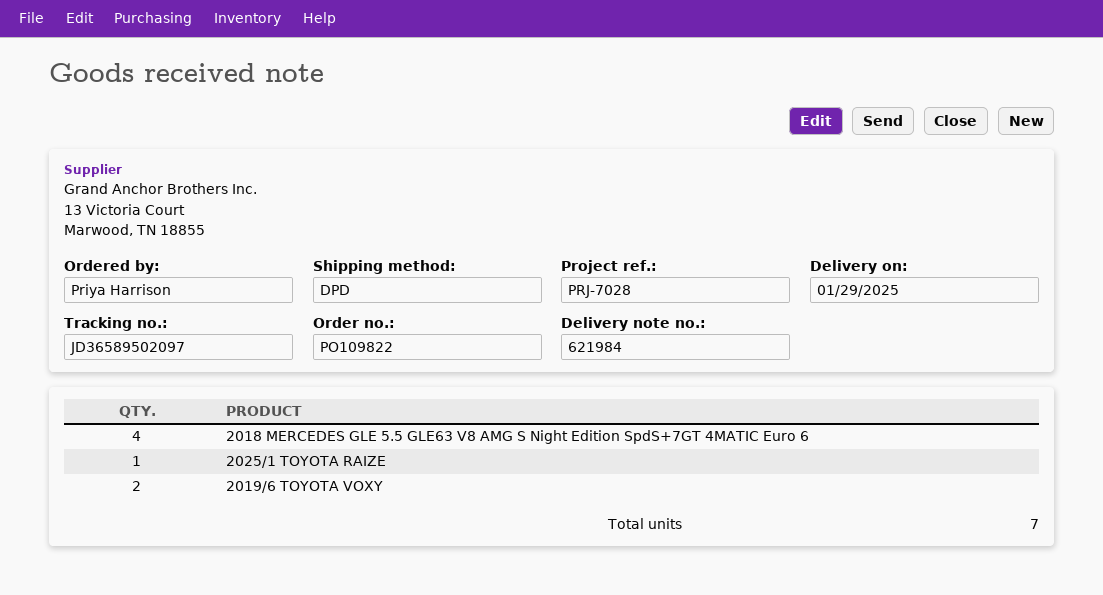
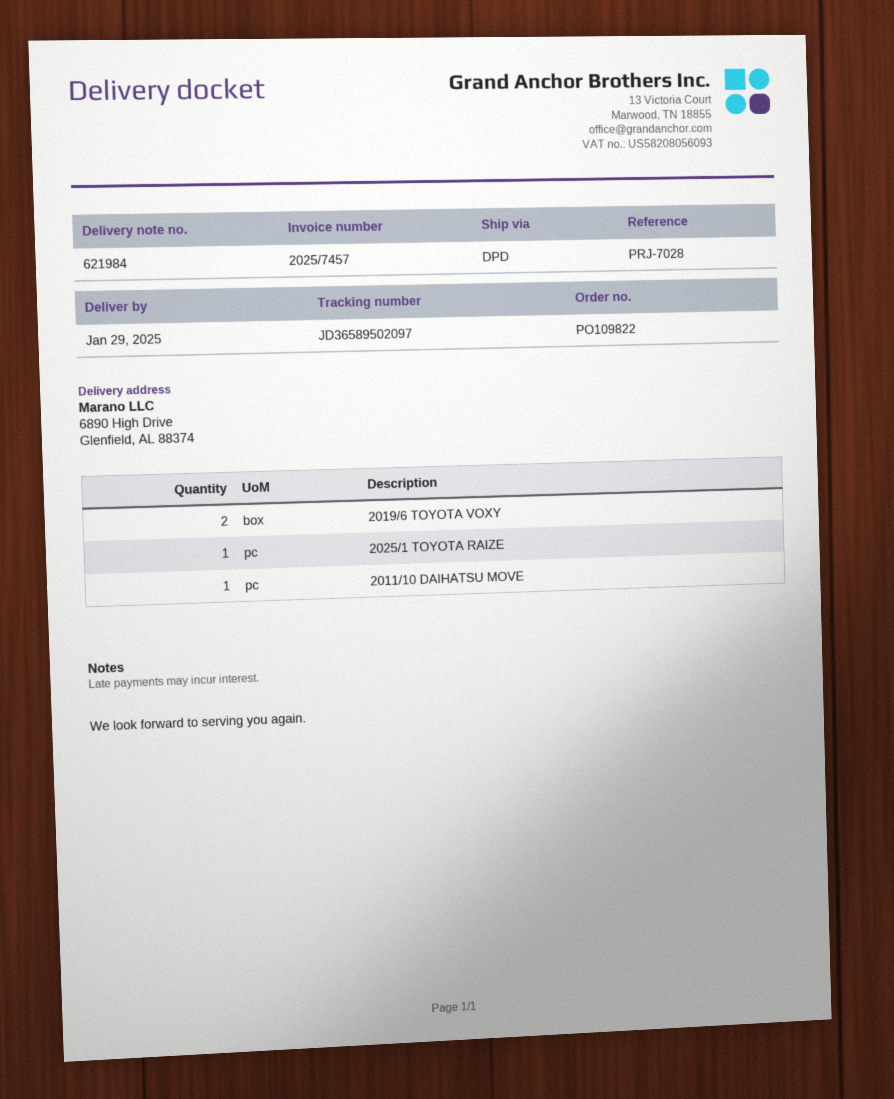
2018 MERCEDES GLE 5.5 GLE63 V8 AMG S Night Edition SpdS+7GT 4MATIC Euro 6: 4 -> none
2011/10 DAIHATSU MOVE: none -> 1

